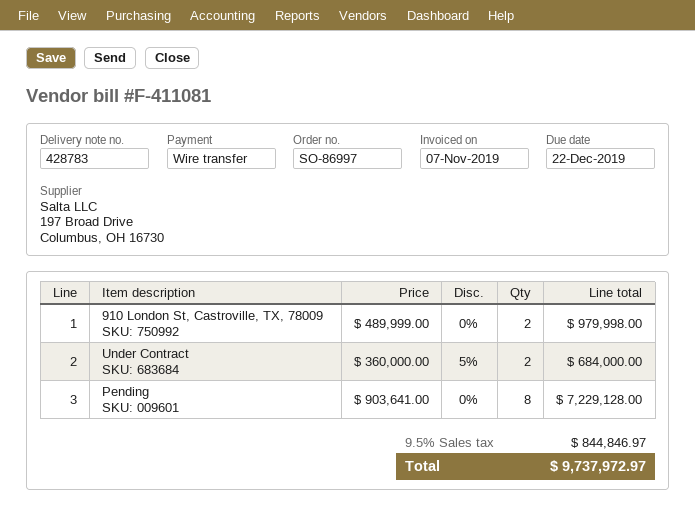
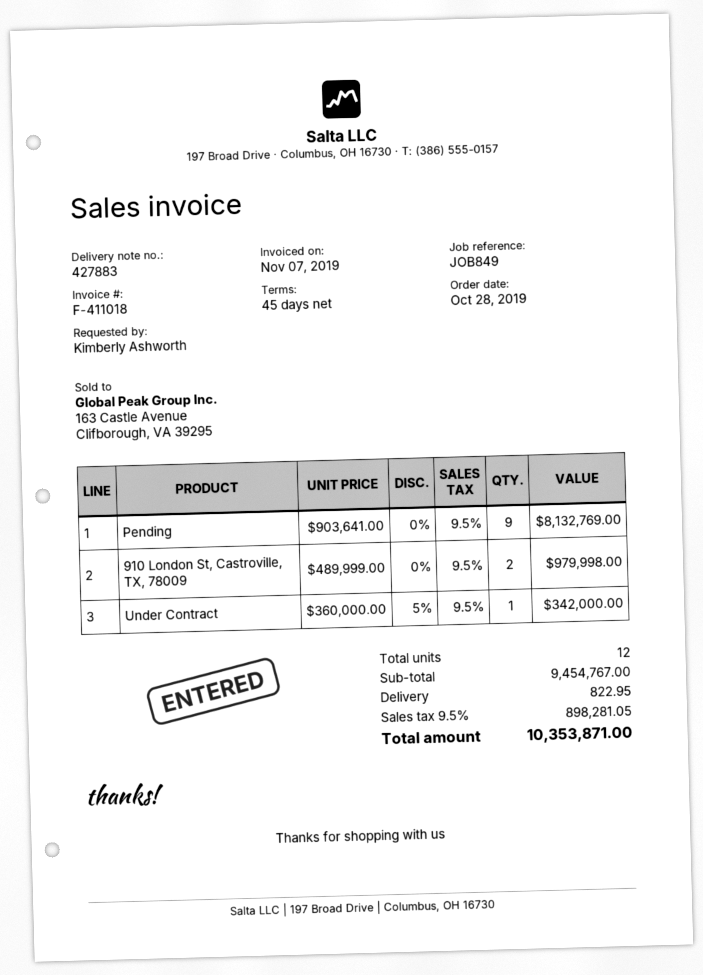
delivery note number: 428783 -> 427883
invoice number: F-411081 -> F-411018
Under Contract: 2 x 360000.00 - 5% = 684000.00 -> 1 x 360000.00 - 5% = 342000.00
Pending: 8 x 903641.00 = 7229128.00 -> 9 x 903641.00 = 8132769.00
shipping: none -> 822.95
tax: 9.5% = 844846.97 -> 9.5% = 898281.05
total: 9737972.97 -> 10353871.00

